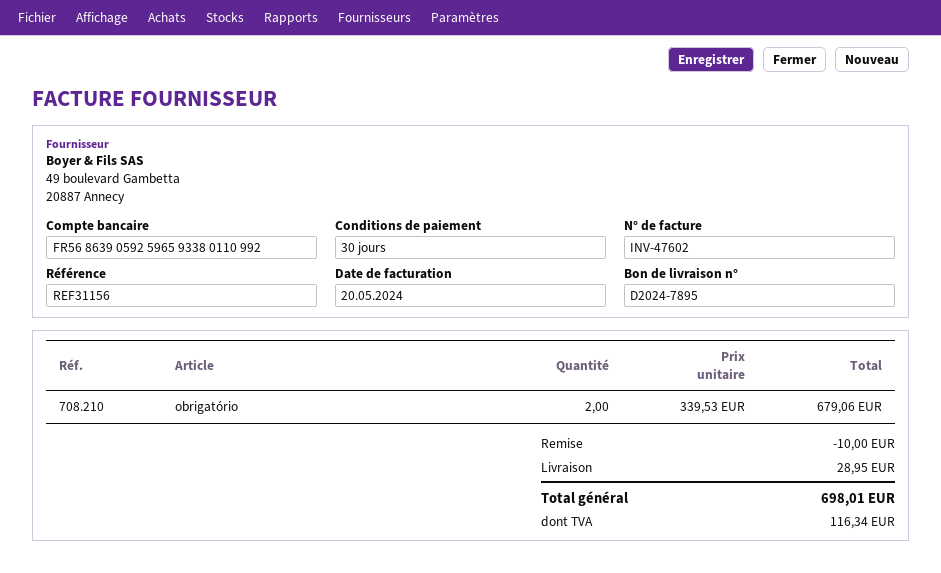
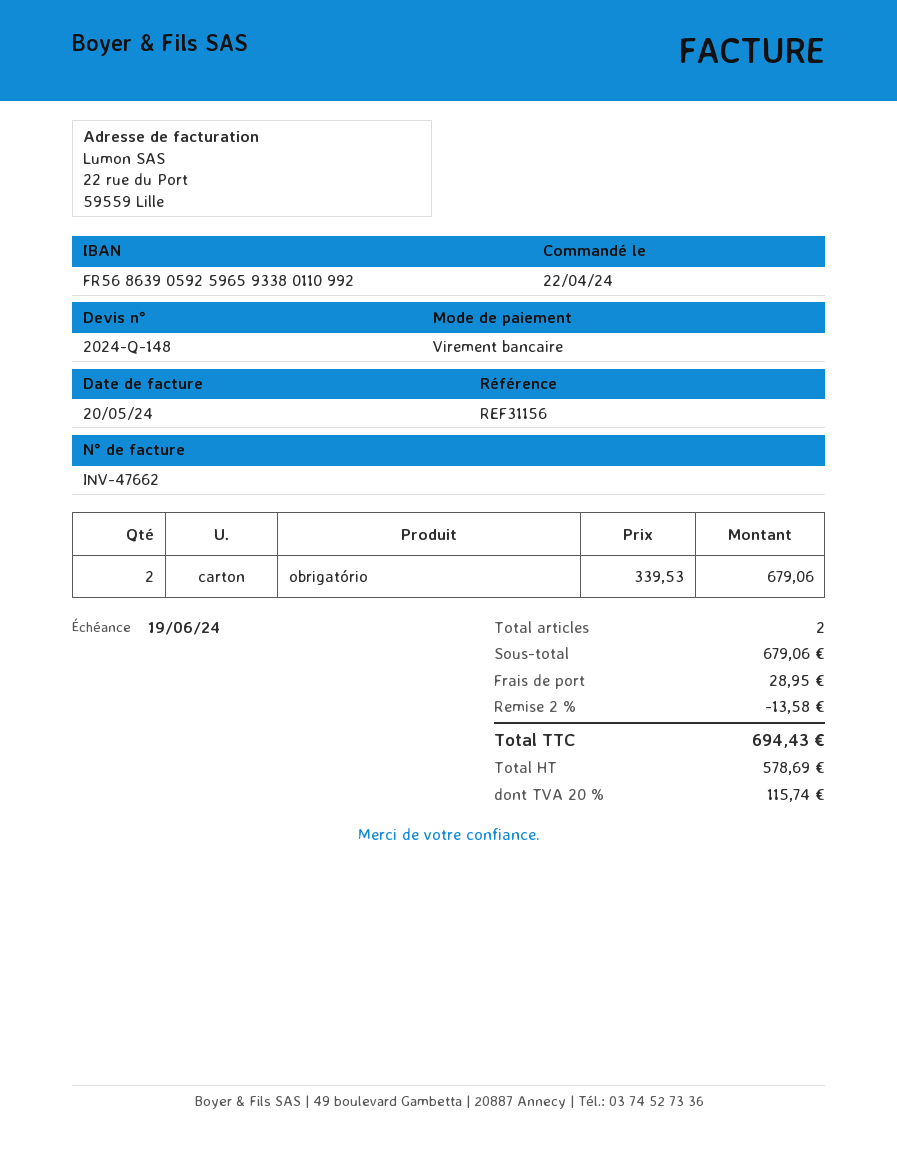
invoice number: INV-47602 -> INV-47662
discount: 10.00 -> 13.58
tax: 116.34 -> 115.74
total: 698.01 -> 694.43

